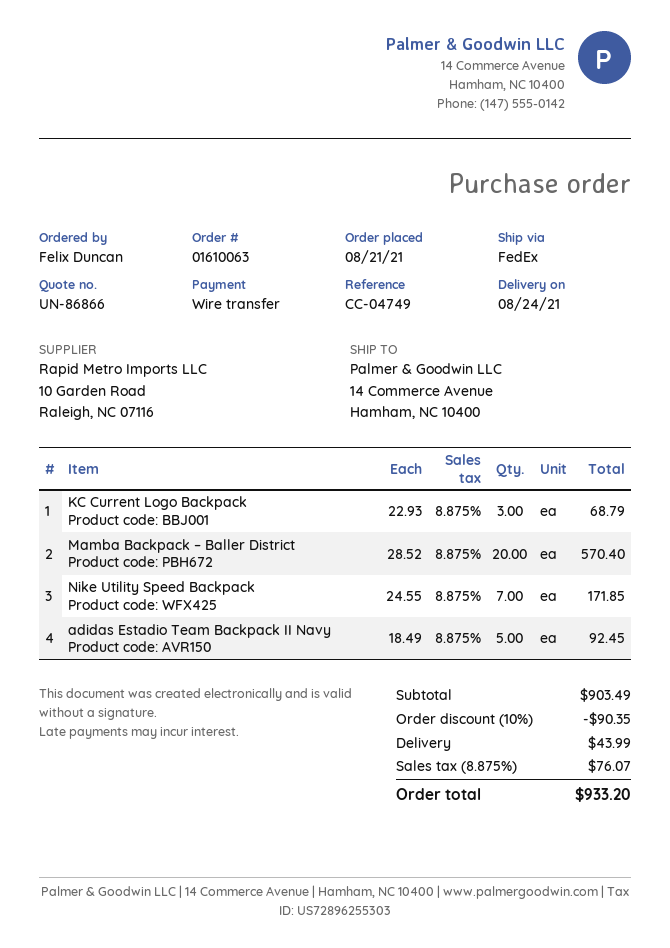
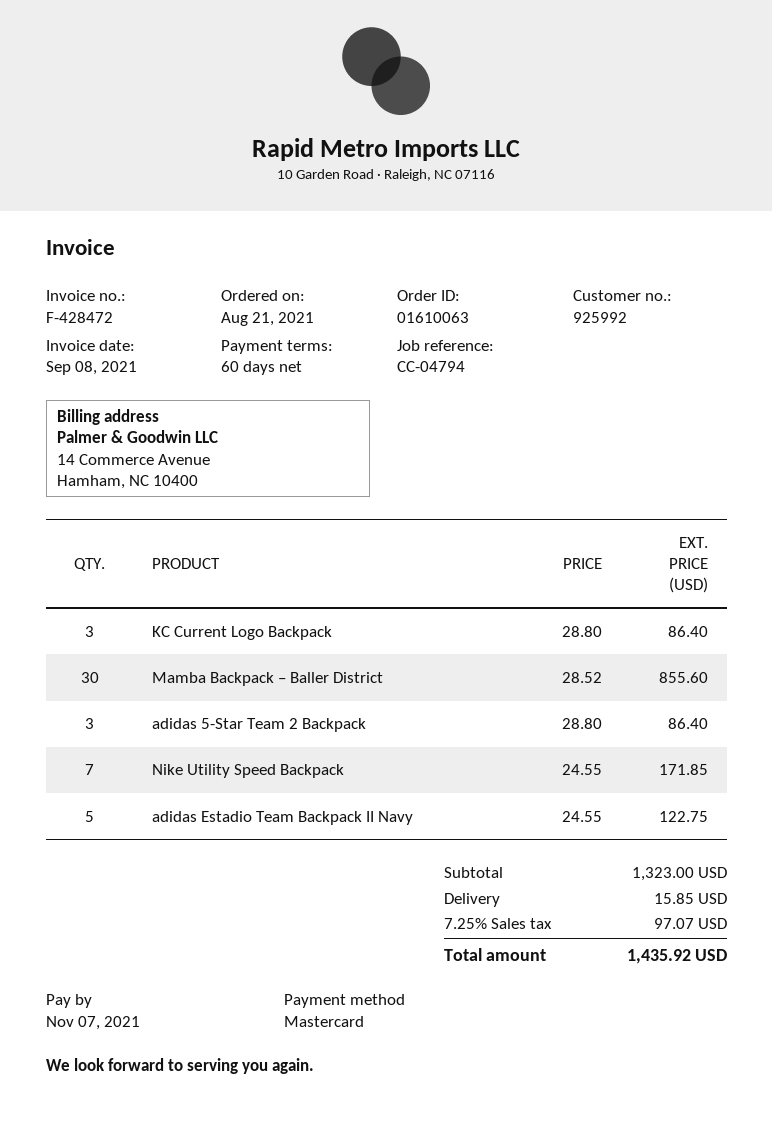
reference: CC-04749 -> CC-04794
payment method: bank transfer -> Mastercard
KC Current Logo Backpack: 3 x 22.93 = 68.79 -> 3 x 28.80 = 86.40
Mamba Backpack – Baller District: 20 x 28.52 = 570.40 -> 30 x 28.52 = 855.60
adidas Estadio Team Backpack II Navy: 5 x 18.49 = 92.45 -> 5 x 24.55 = 122.75
adidas 5-Star Team 2 Backpack: none -> 3 x 28.80 = 86.40
subtotal: 903.49 -> 1323.00
discount: 10% = 90.35 -> none
shipping: 43.99 -> 15.85
tax: 8.875% = 76.07 -> 7.25% = 97.07
total: 933.20 -> 1435.92

